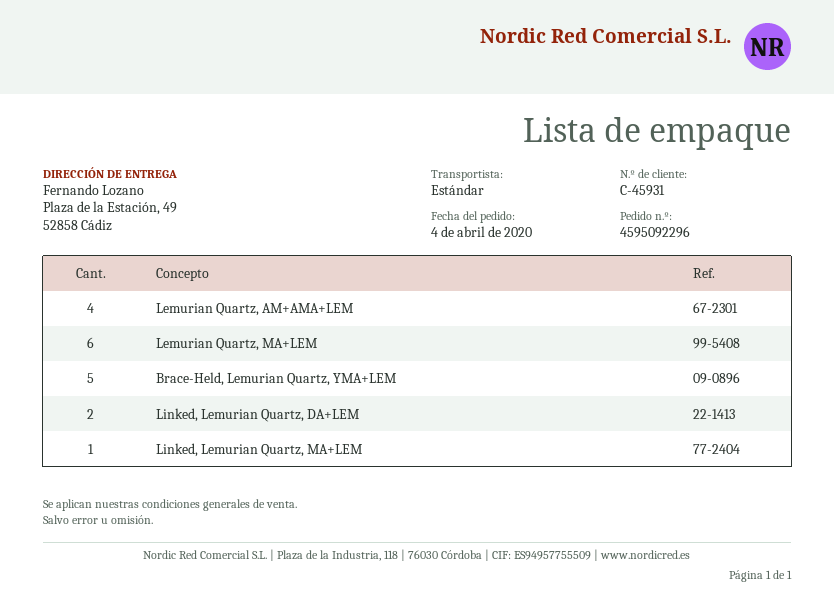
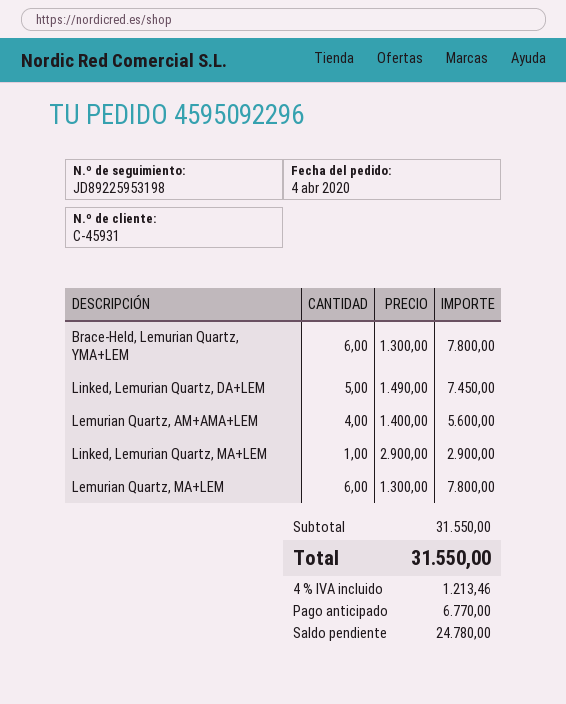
Brace-Held, Lemurian Quartz, YMA+LEM: 5 -> 6
Linked, Lemurian Quartz, DA+LEM: 2 -> 5

